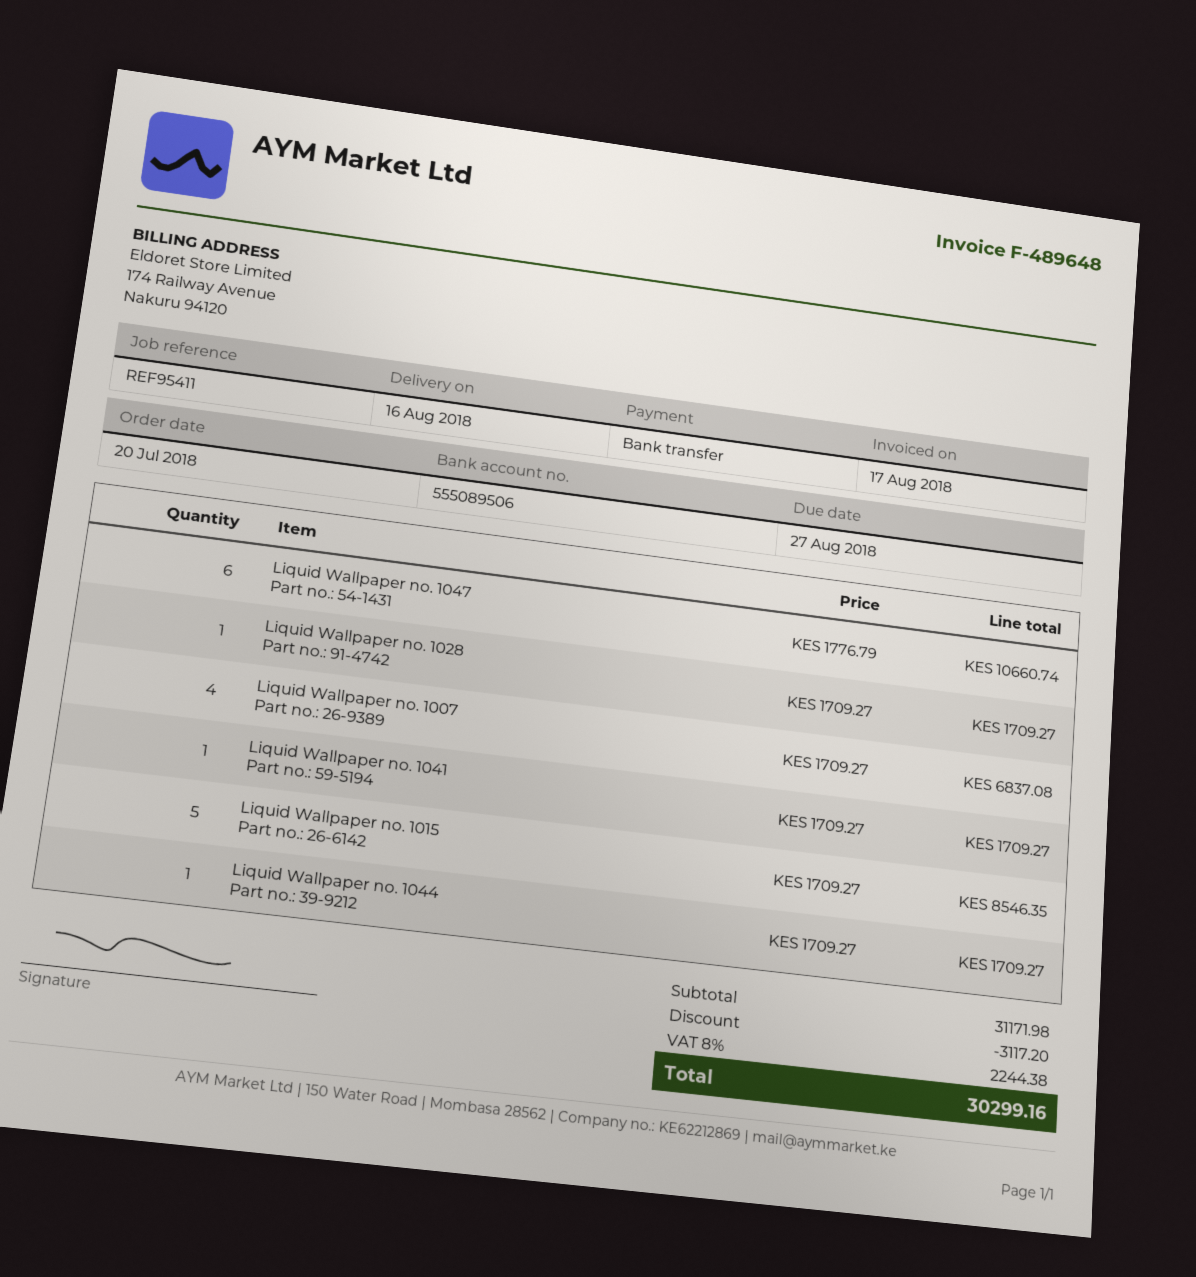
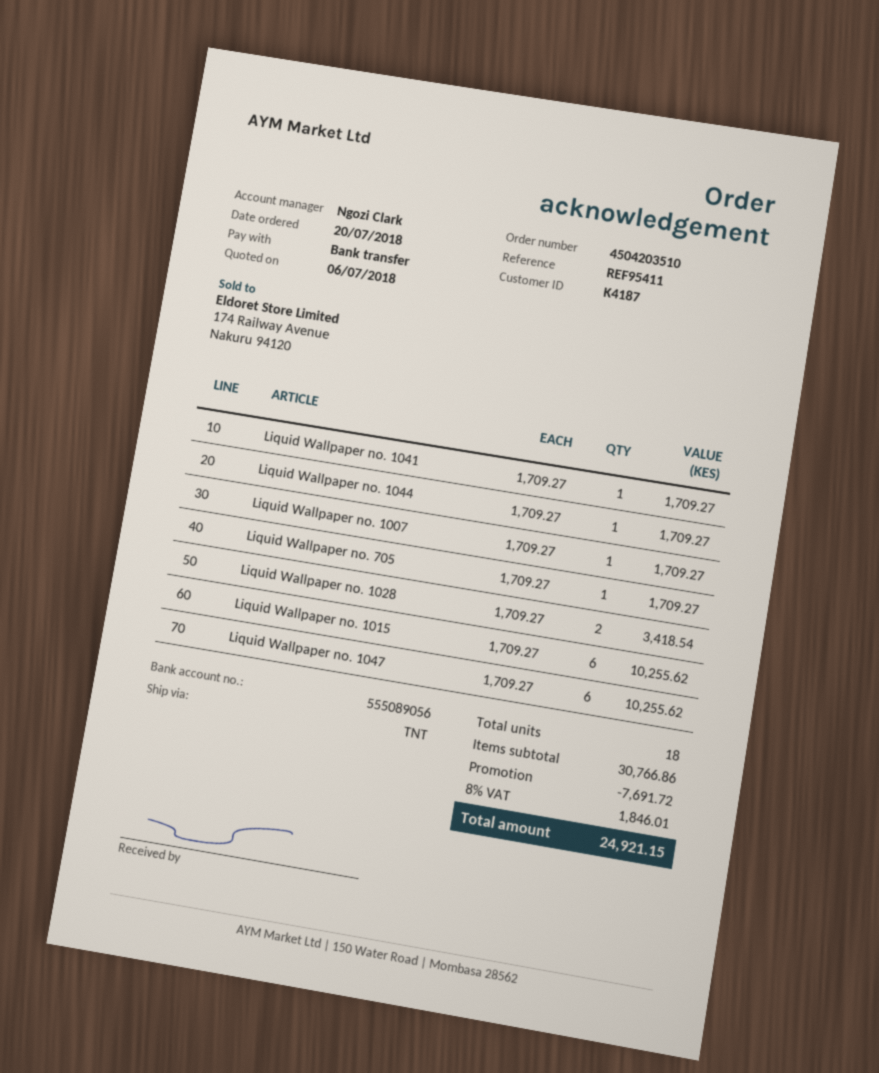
bank account: 555089506 -> 555089056
Liquid Wallpaper no. 1047: 6 x 1776.79 = 10660.74 -> 6 x 1709.27 = 10255.62
Liquid Wallpaper no. 1028: 1 x 1709.27 = 1709.27 -> 2 x 1709.27 = 3418.54
Liquid Wallpaper no. 1007: 4 x 1709.27 = 6837.08 -> 1 x 1709.27 = 1709.27
Liquid Wallpaper no. 1015: 5 x 1709.27 = 8546.35 -> 6 x 1709.27 = 10255.62
Liquid Wallpaper no. 705: none -> 1 x 1709.27 = 1709.27
subtotal: 31171.98 -> 30766.86
discount: 3117.20 -> 7691.72
tax: 8% = 2244.38 -> 8% = 1846.01
total: 30299.16 -> 24921.15

